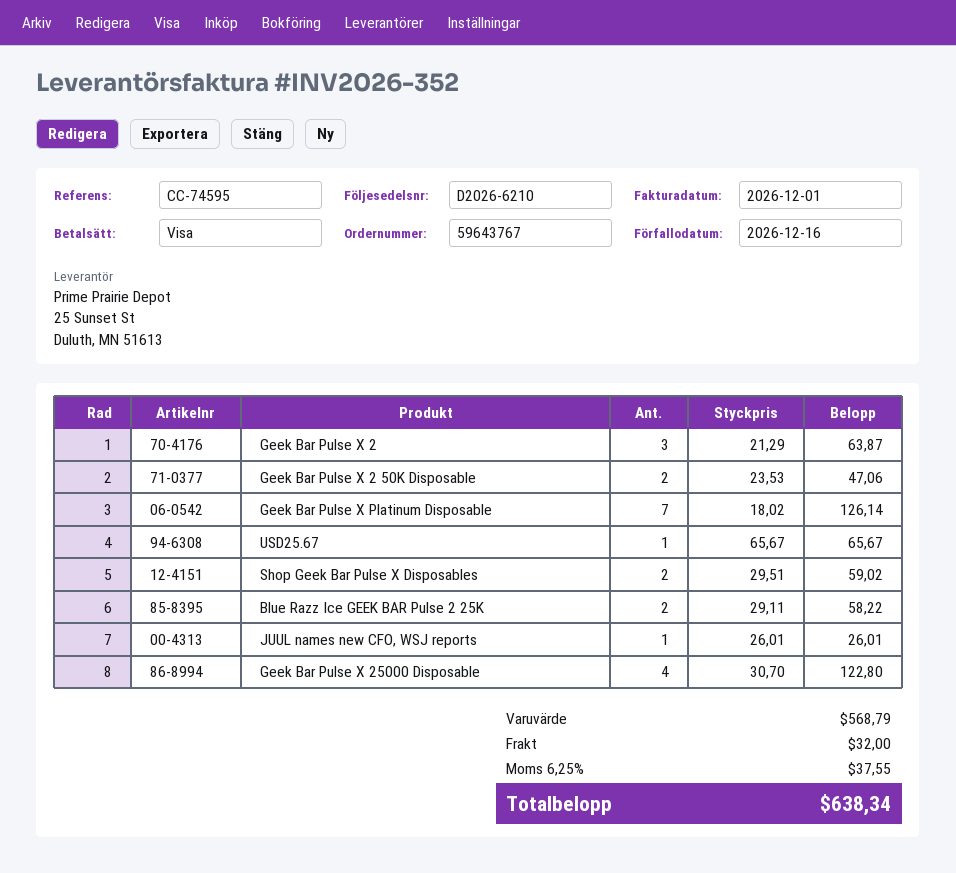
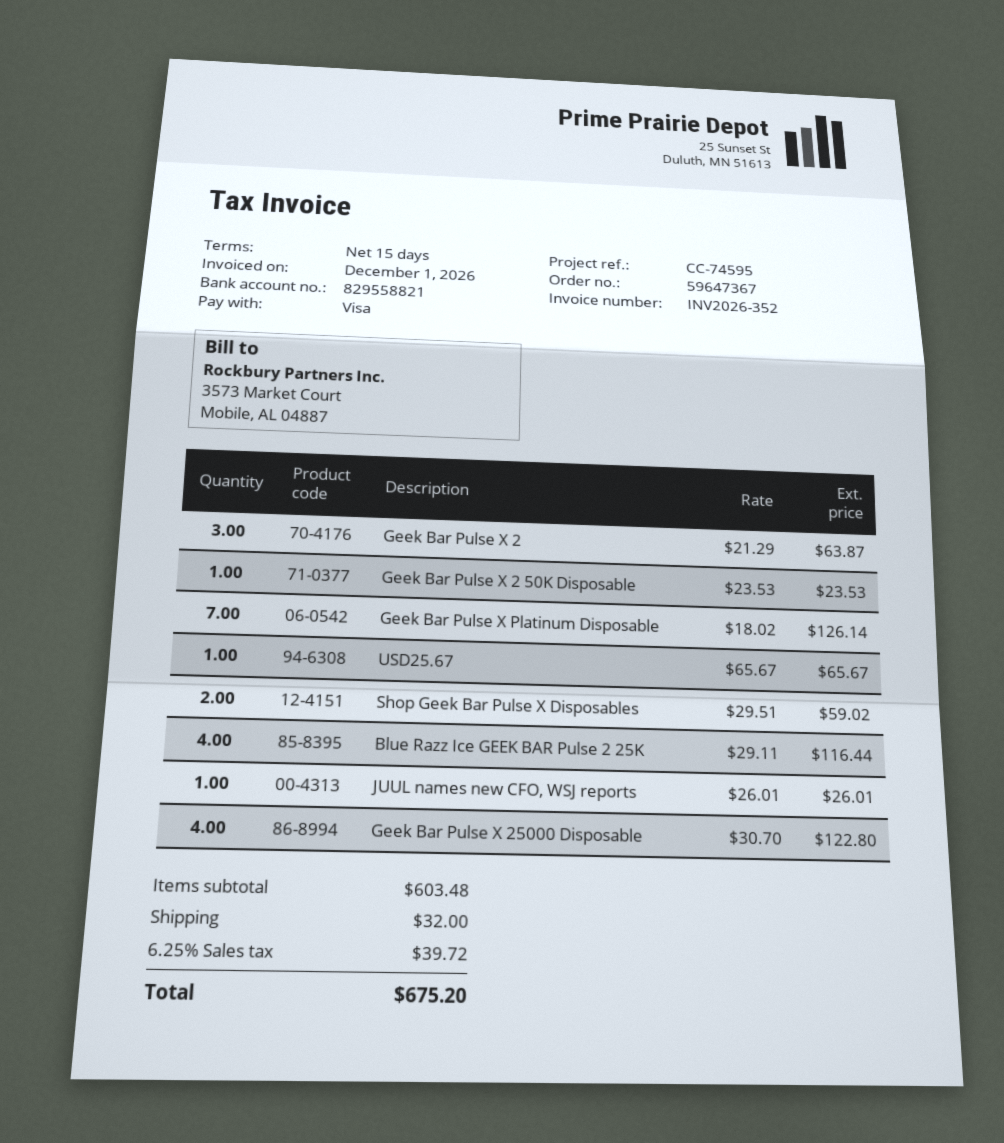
order number: 59643767 -> 59647367
Geek Bar Pulse X 2 50K Disposable: 2 x 23.53 = 47.06 -> 1 x 23.53 = 23.53
Blue Razz Ice GEEK BAR Pulse 2 25K: 2 x 29.11 = 58.22 -> 4 x 29.11 = 116.44
subtotal: 568.79 -> 603.48
tax: 6.25% = 37.55 -> 6.25% = 39.72
total: 638.34 -> 675.20

